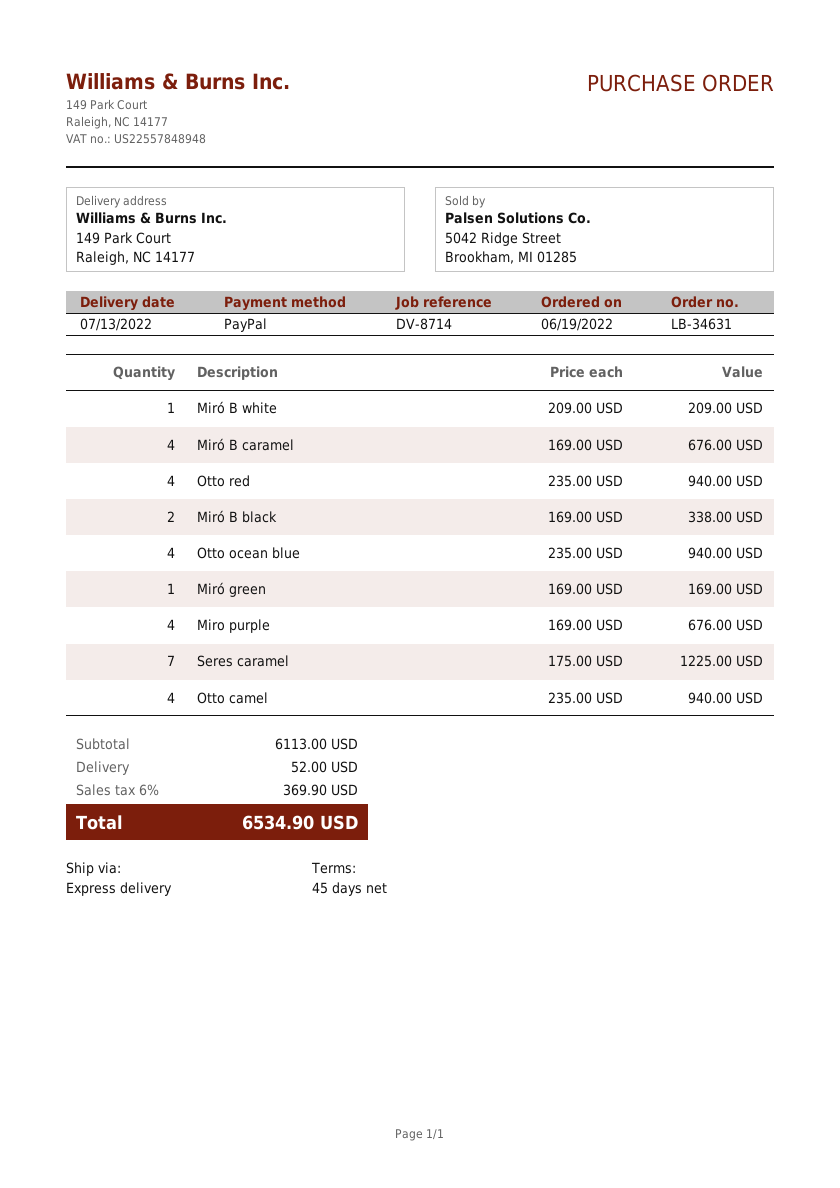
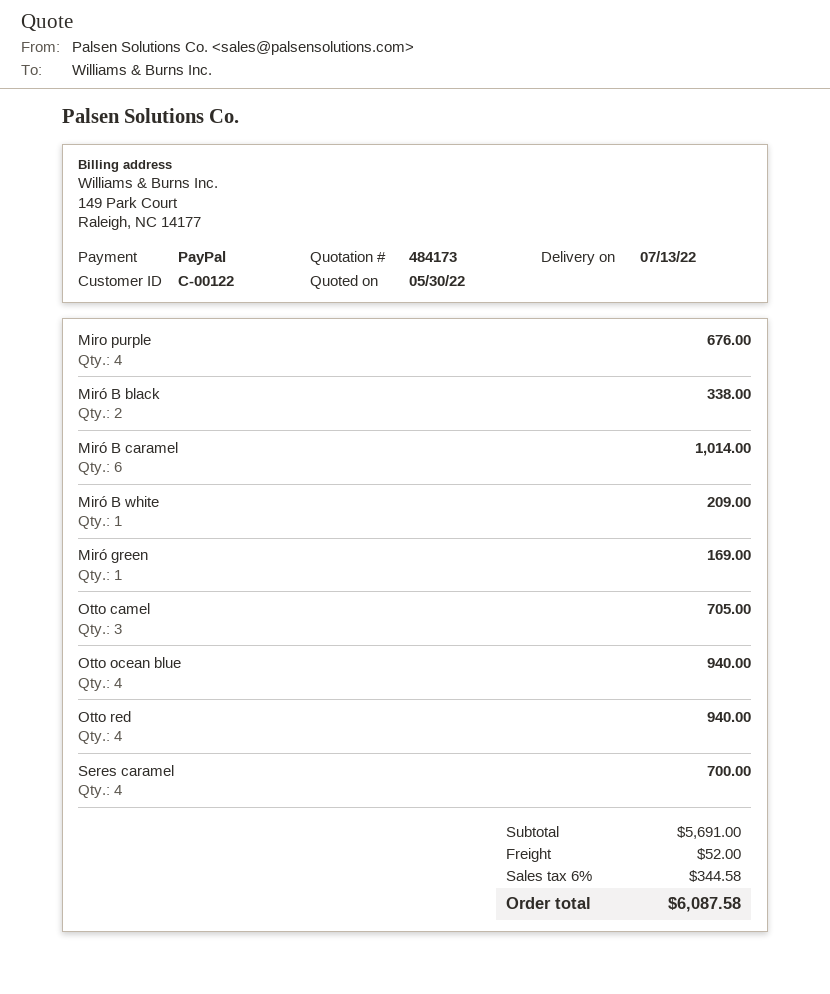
Miró B caramel: 4 for 676.00 -> 6 for 1014.00
Seres caramel: 7 for 1225.00 -> 4 for 700.00
Otto camel: 4 for 940.00 -> 3 for 705.00
subtotal: 6113.00 -> 5691.00
tax: 6% = 369.90 -> 6% = 344.58
total: 6534.90 -> 6087.58

